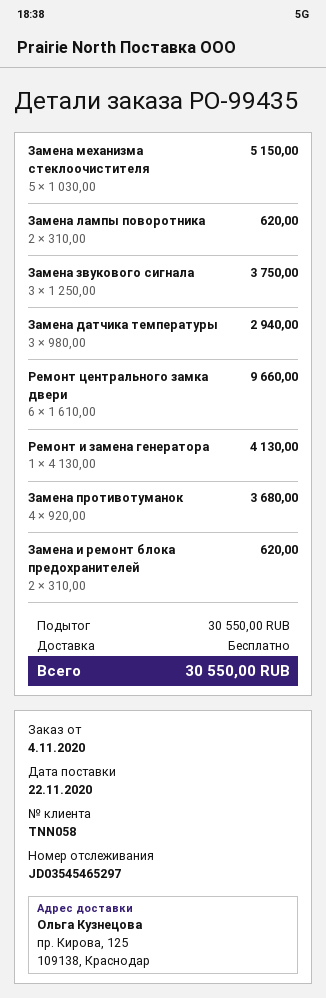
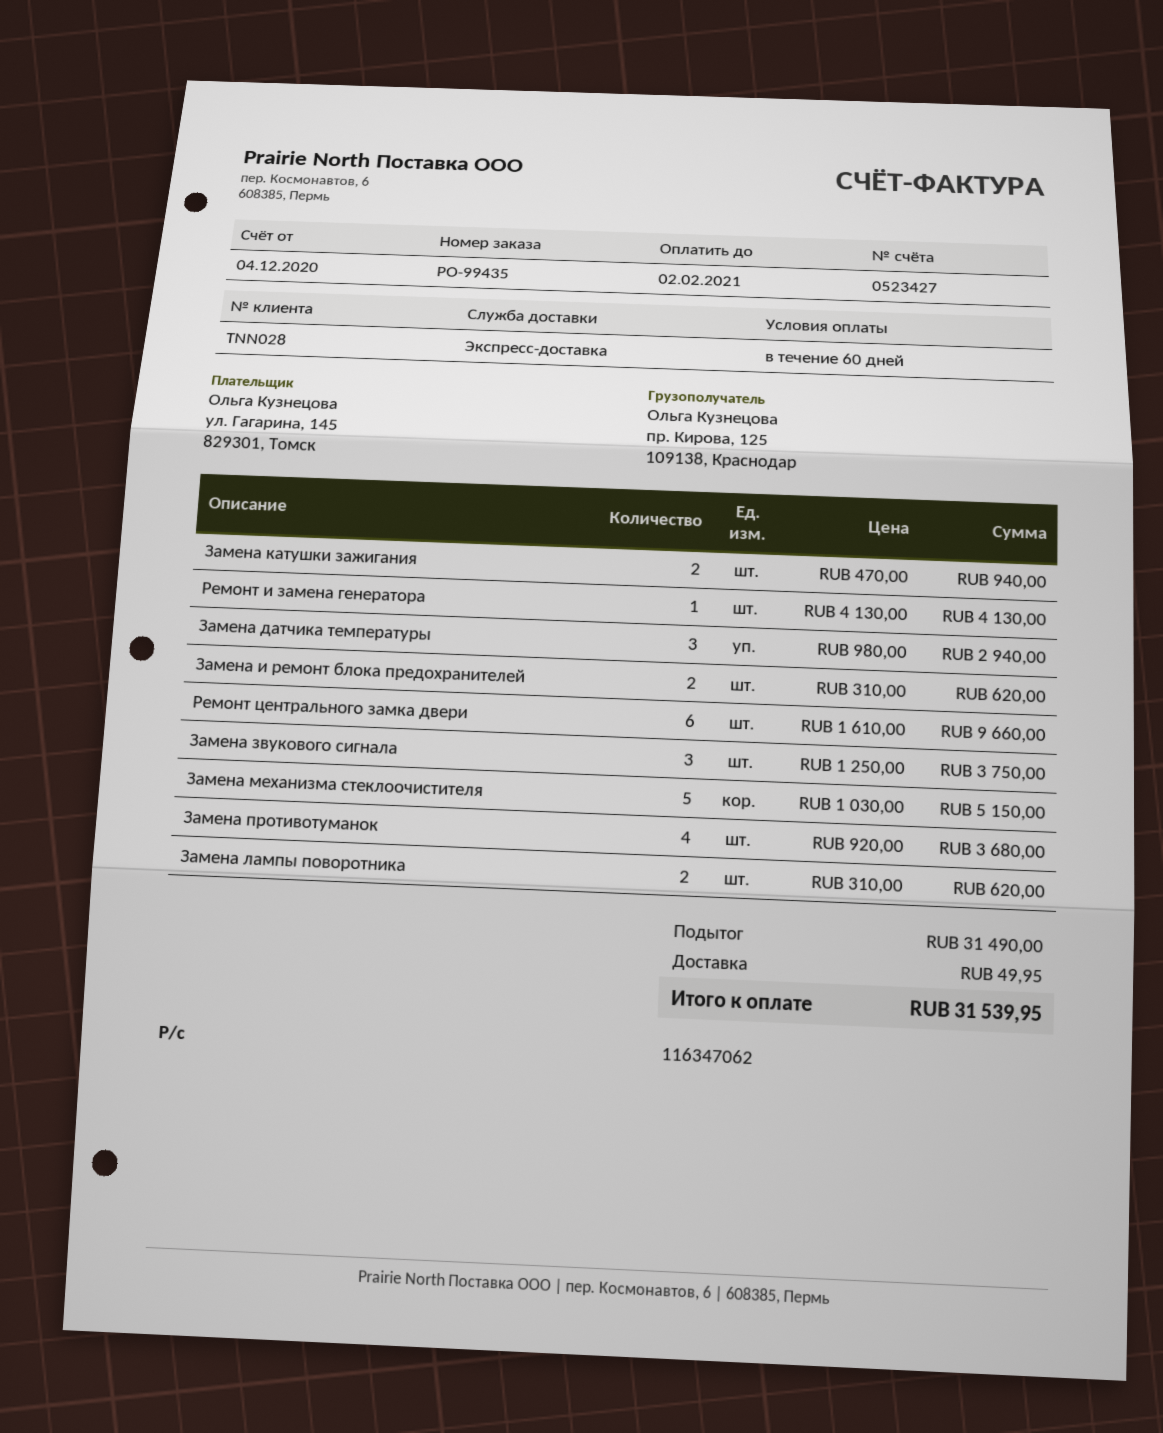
customer number: TNN058 -> TNN028
Замена катушки зажигания: none -> 2 x 470.00 = 940.00
subtotal: 30550.00 -> 31490.00
shipping: 0.00 -> 49.95
total: 30550.00 -> 31539.95

